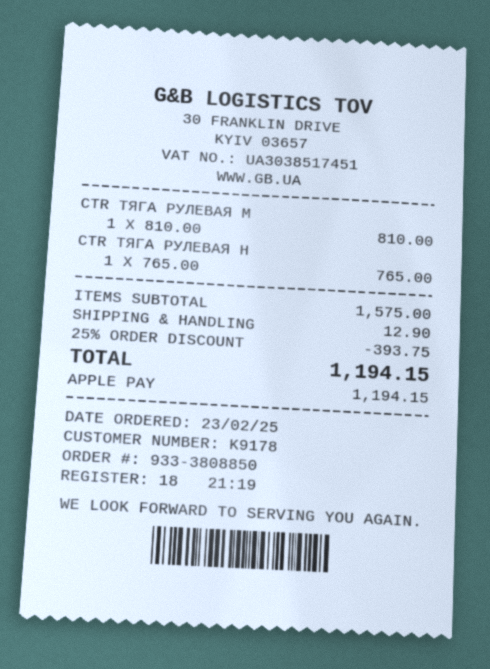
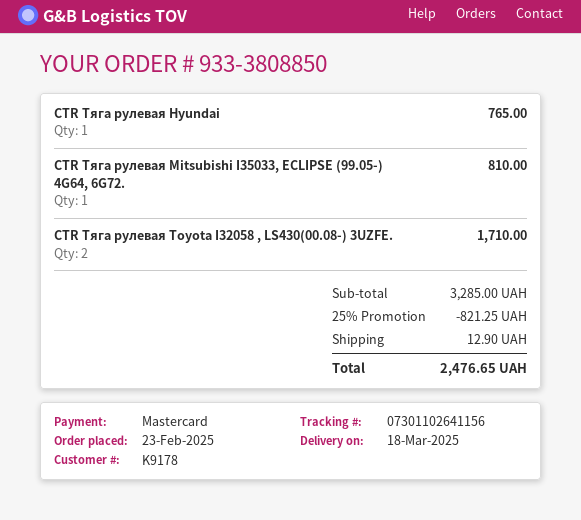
payment method: Apple Pay -> Mastercard
CTR Тяга рулевая Toyota I32058 , LS430(00.08-) 3UZFE.: none -> 2 for 1710.00
subtotal: 1575.00 -> 3285.00
discount: 25% = 393.75 -> 25% = 821.25
total: 1194.15 -> 2476.65

